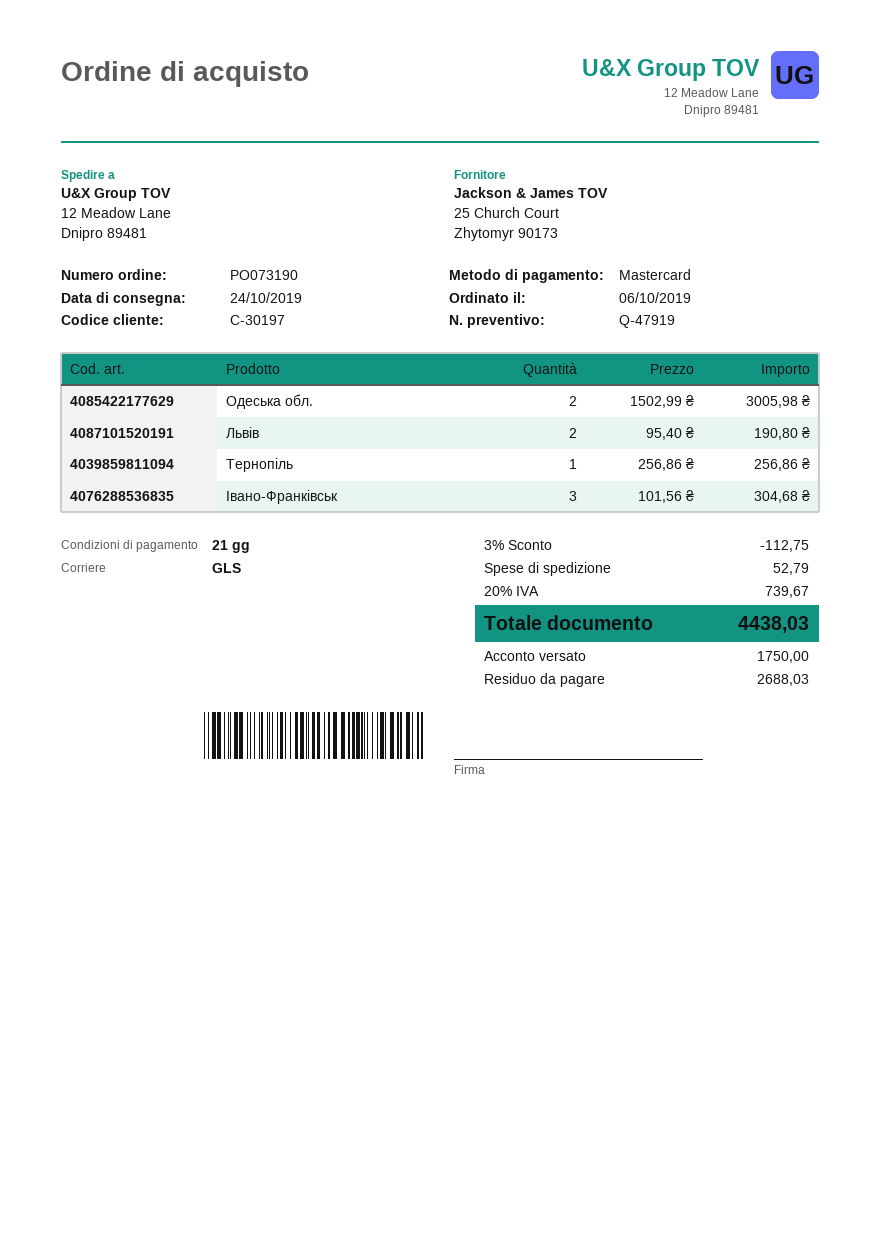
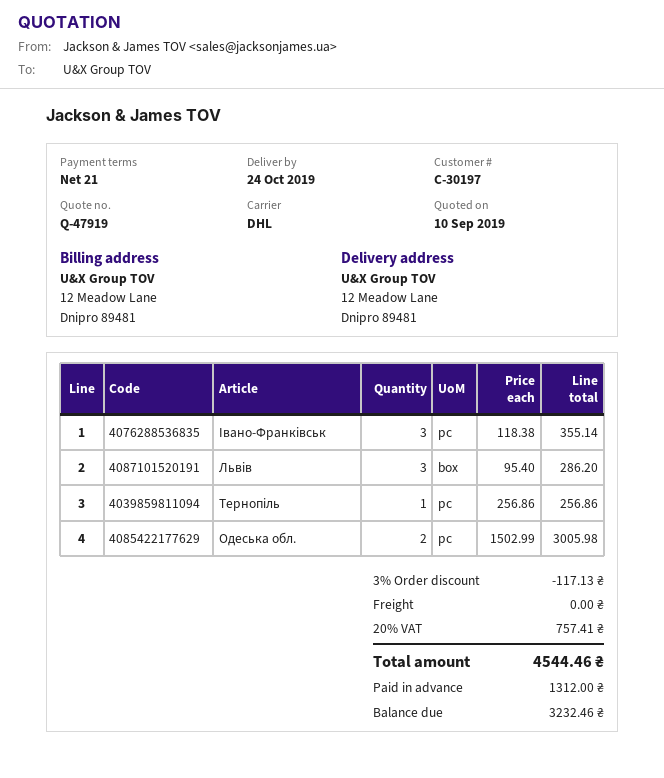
shipping method: GLS -> DHL
Львів: 2 x 95.40 = 190.80 -> 3 x 95.40 = 286.20
Івано-Франківськ: 3 x 101.56 = 304.68 -> 3 x 118.38 = 355.14
discount: 3% = 112.75 -> 3% = 117.13
shipping: 52.79 -> 0.00
tax: 20% = 739.67 -> 20% = 757.41
total: 4438.03 -> 4544.46
deposit: 1750.00 -> 1312.00
balance: 2688.03 -> 3232.46

